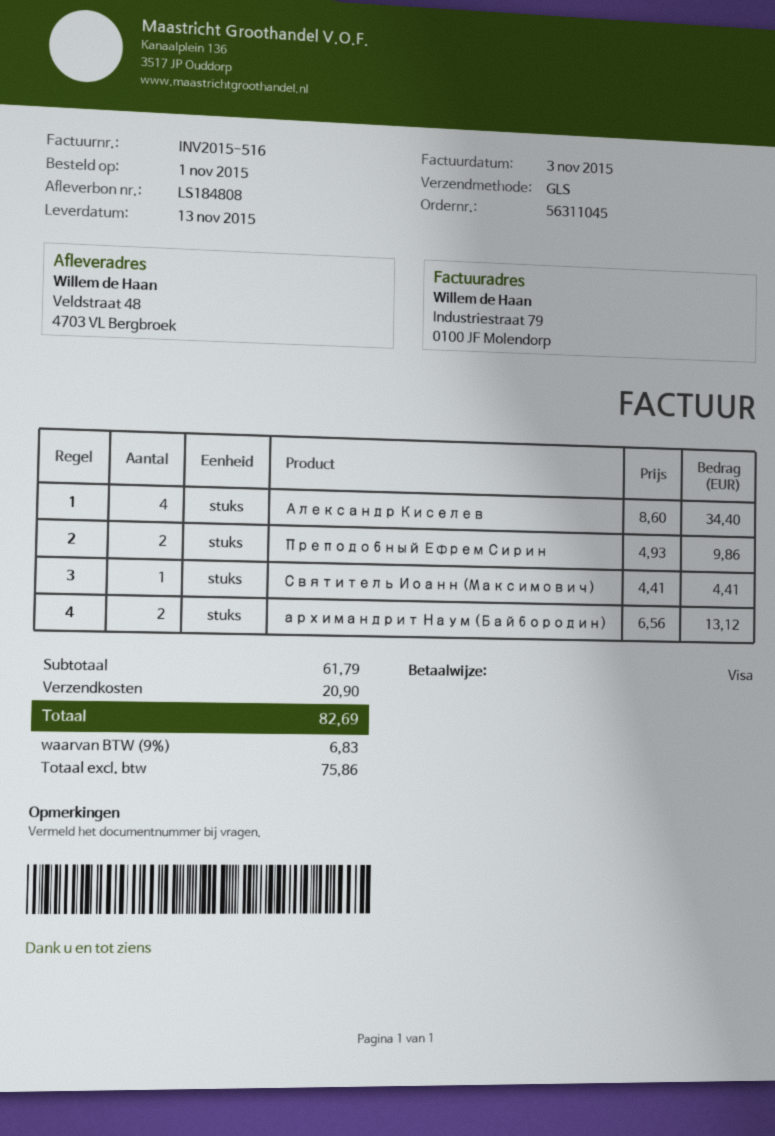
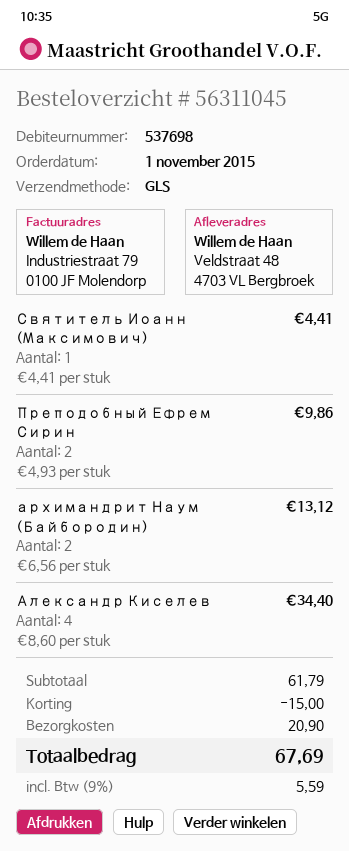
discount: none -> 15.00
tax: 9% = 6.83 -> 9% = 5.59
total: 82.69 -> 67.69

